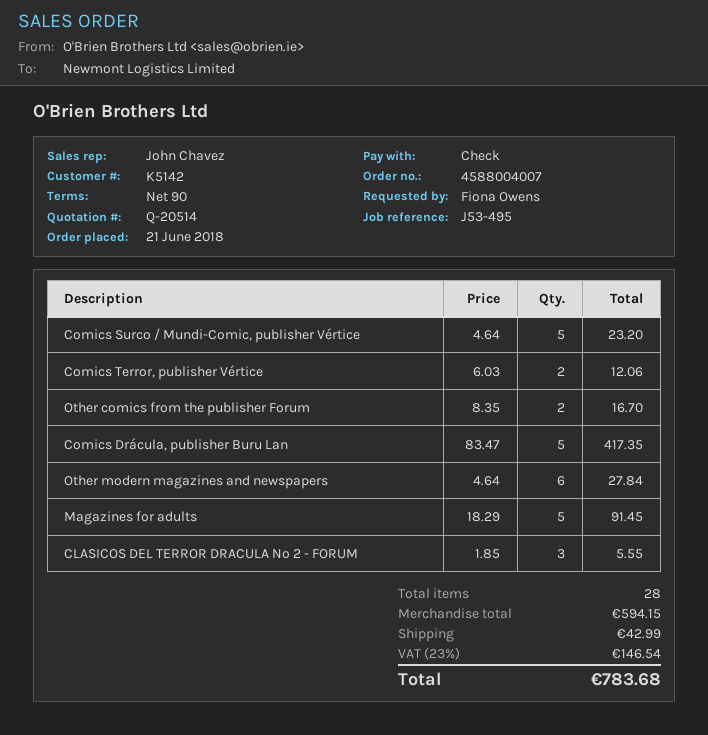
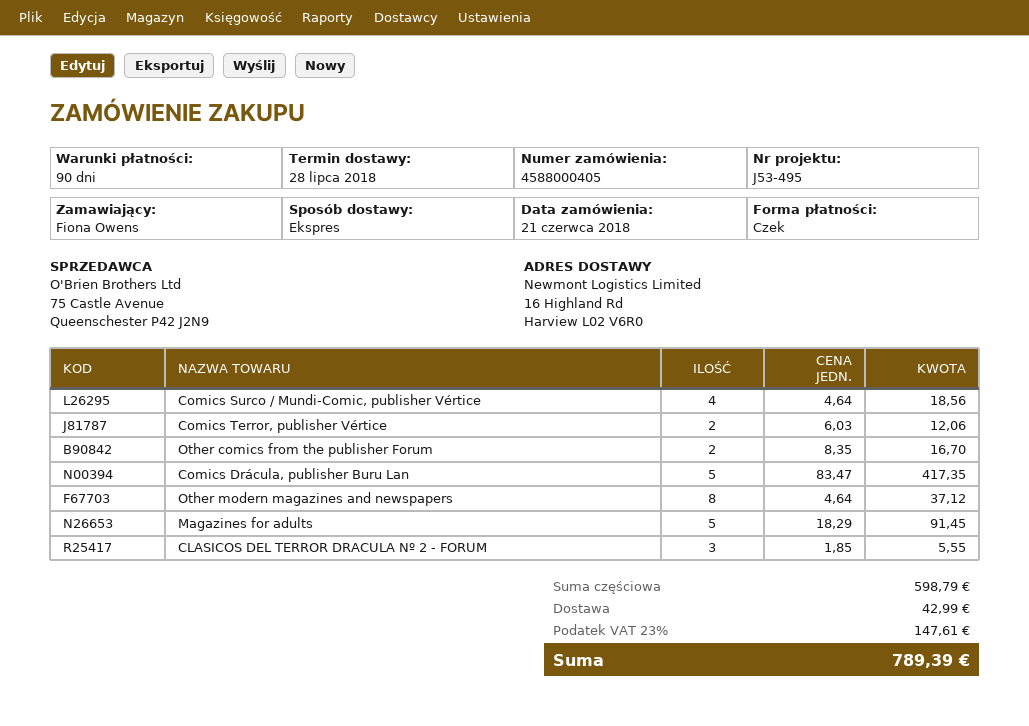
order number: 4588004007 -> 4588000405
Comics Surco / Mundi-Comic, publisher Vértice: 5 x 4.64 = 23.20 -> 4 x 4.64 = 18.56
Other modern magazines and newspapers: 6 x 4.64 = 27.84 -> 8 x 4.64 = 37.12
subtotal: 594.15 -> 598.79
tax: 23% = 146.54 -> 23% = 147.61
total: 783.68 -> 789.39

